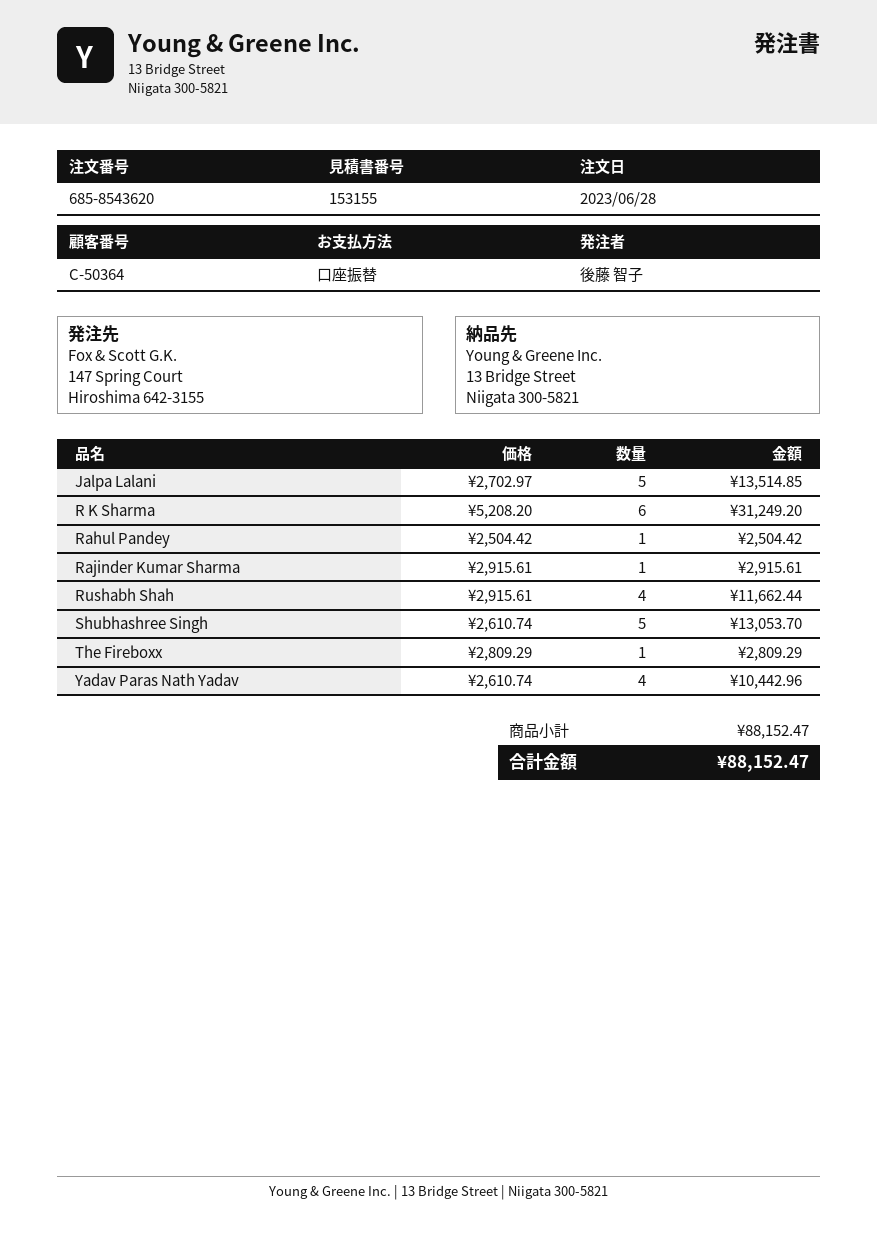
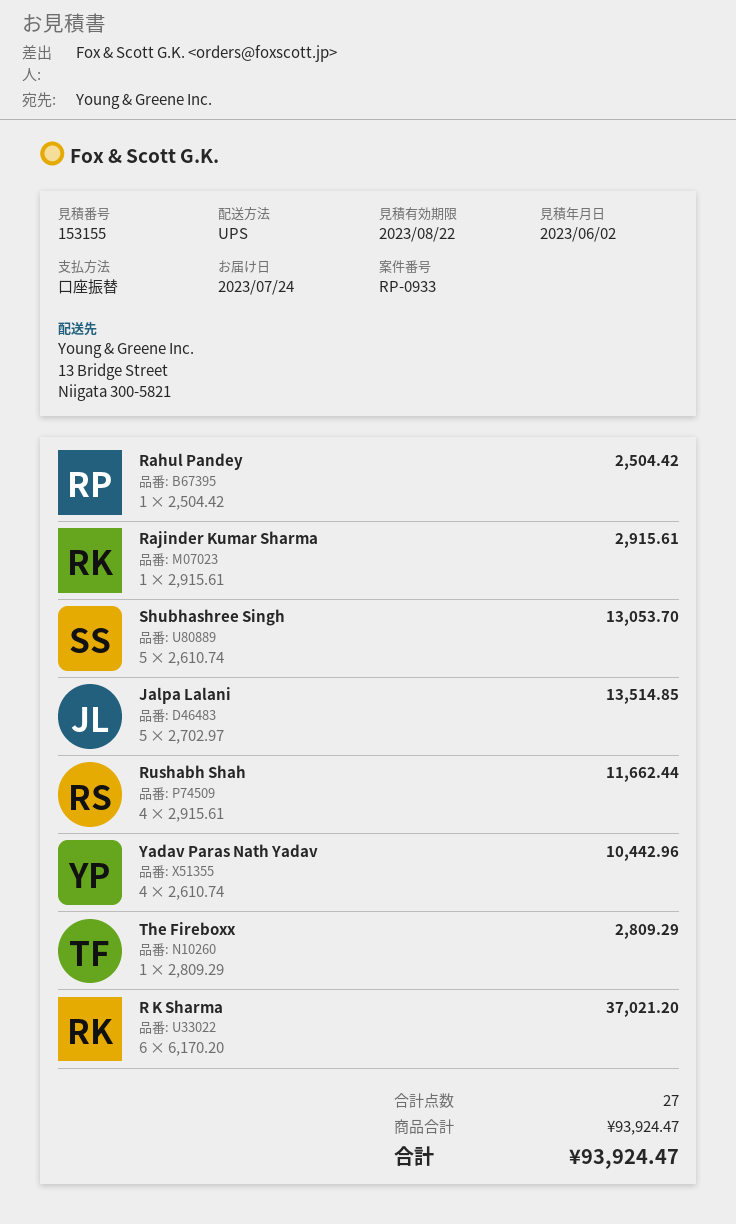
R K Sharma: 6 x 5208.20 = 31249.20 -> 6 x 6170.20 = 37021.20
subtotal: 88152.47 -> 93924.47
total: 88152.47 -> 93924.47

